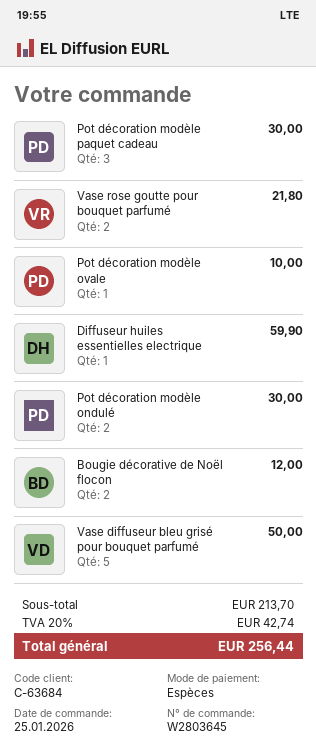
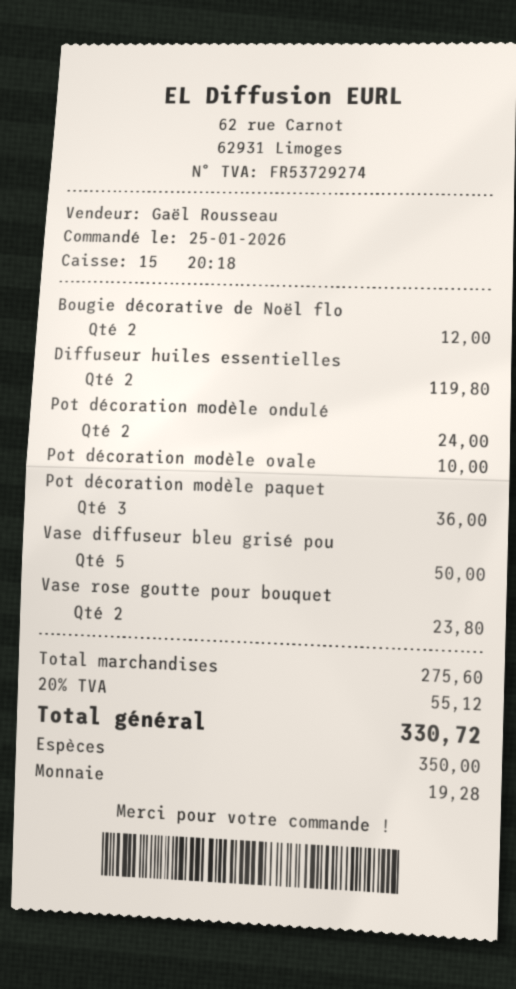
Pot décoration modèle paquet cadeau: 3 for 30.00 -> 3 for 36.00
Vase rose goutte pour bouquet parfumé: 2 for 21.80 -> 2 for 23.80
Diffuseur huiles essentielles electrique: 1 for 59.90 -> 2 for 119.80
Pot décoration modèle ondulé: 2 for 30.00 -> 2 for 24.00
subtotal: 213.70 -> 275.60
tax: 20% = 42.74 -> 20% = 55.12
total: 256.44 -> 330.72

